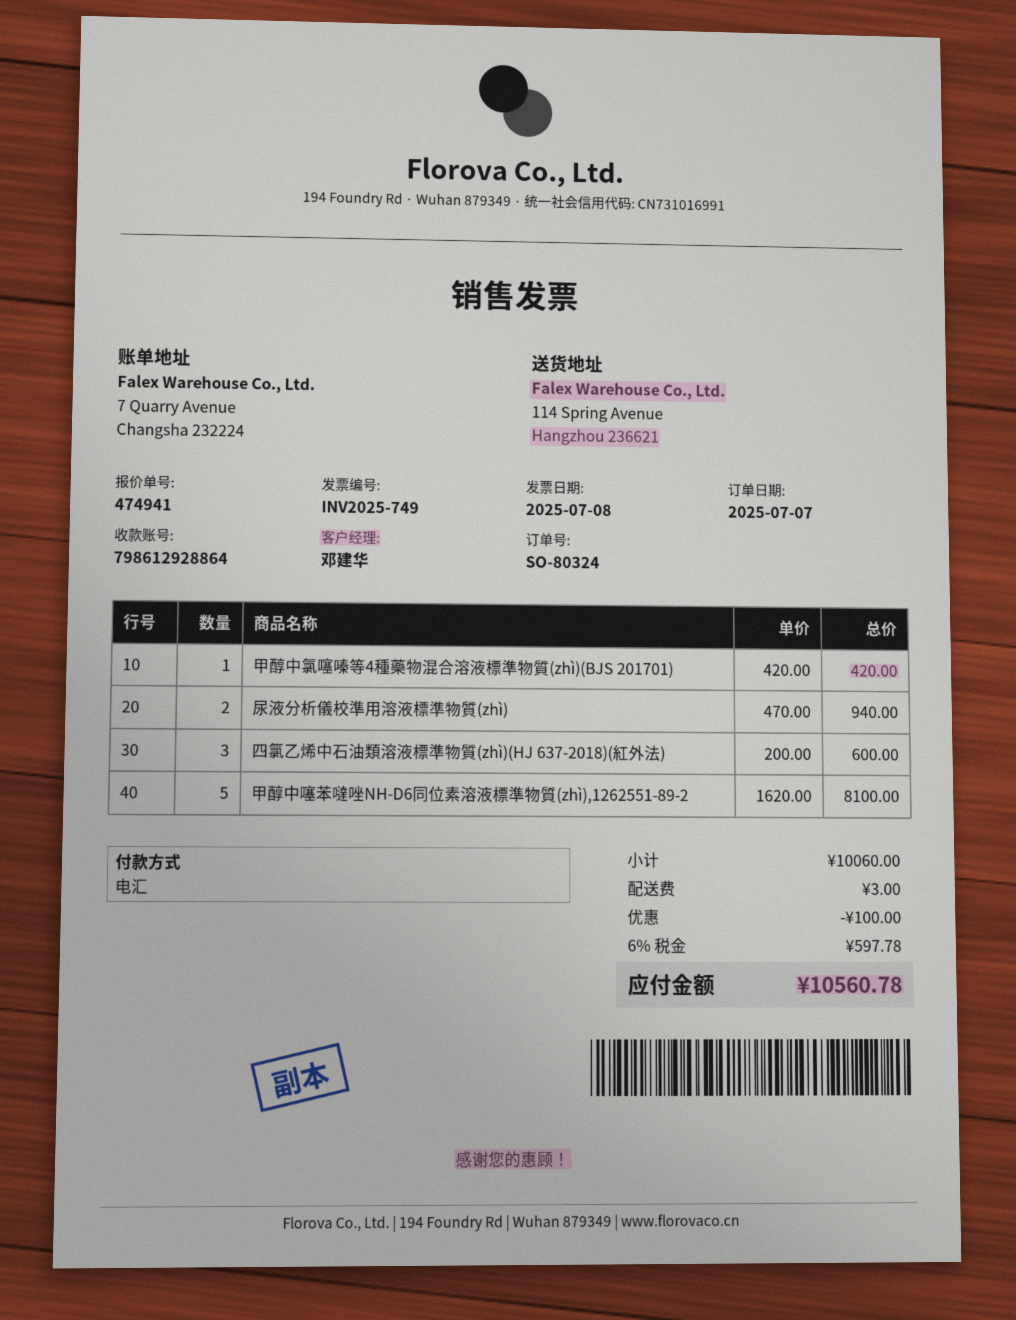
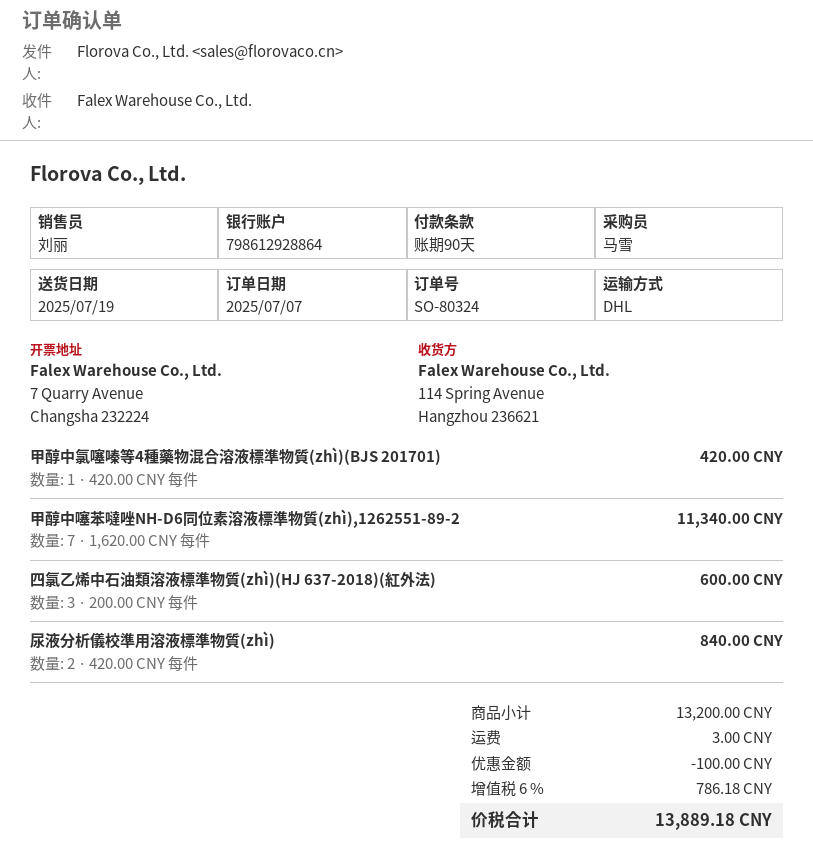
sales rep: 邓建华 -> 刘丽
尿液分析儀校準用溶液標準物質(zhì): 2 x 470.00 = 940.00 -> 2 x 420.00 = 840.00
甲醇中噻苯噠唑NH-D6同位素溶液標準物質(zhì),1262551-89-2: 5 x 1620.00 = 8100.00 -> 7 x 1620.00 = 11340.00
subtotal: 10060.00 -> 13200.00
tax: 6% = 597.78 -> 6% = 786.18
total: 10560.78 -> 13889.18

